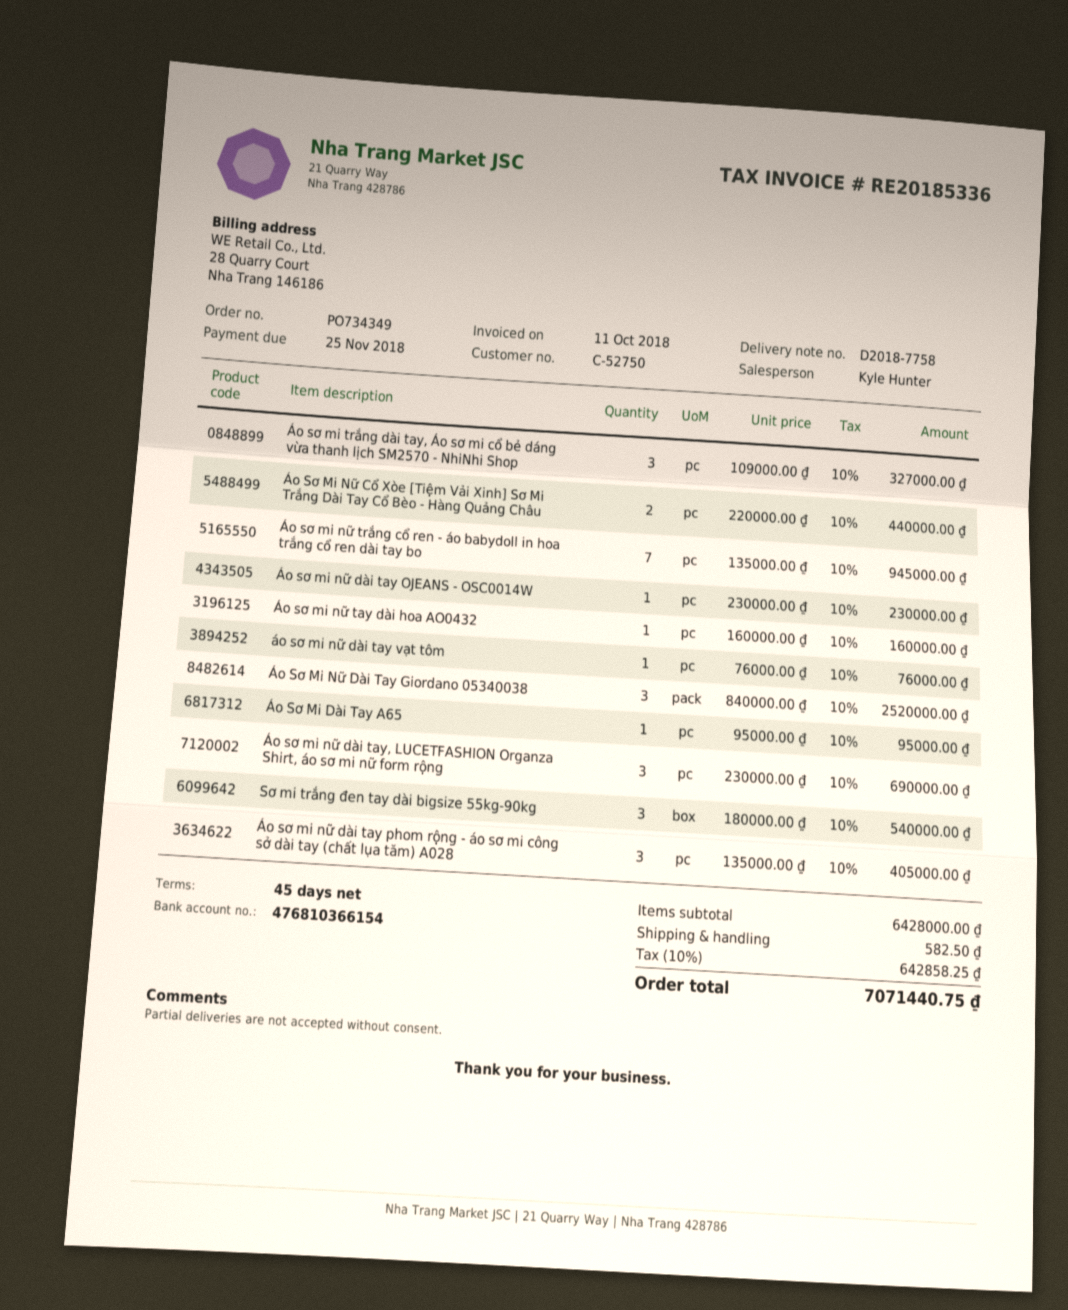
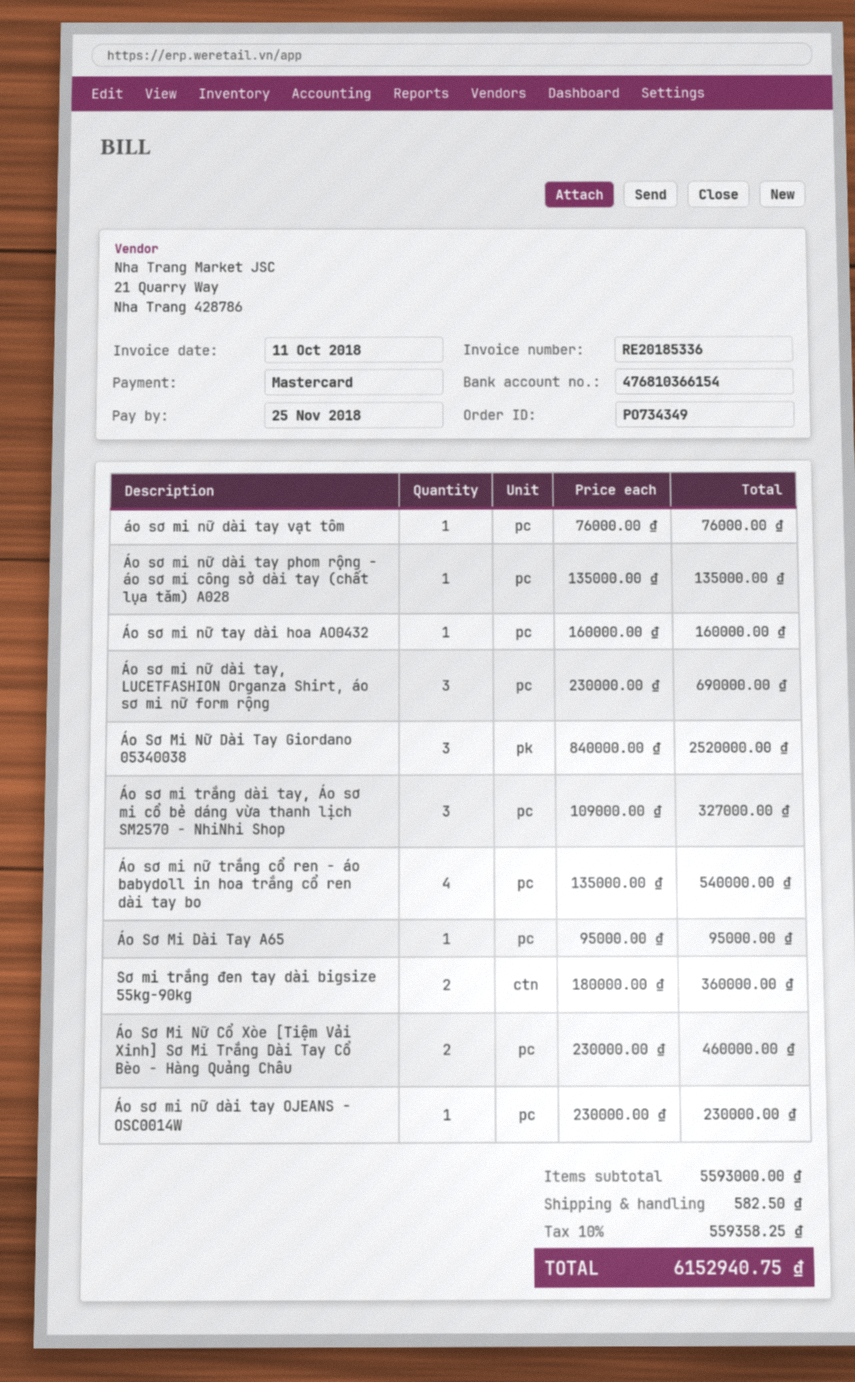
Áo Sơ Mi Nữ Cổ Xòe [Tiệm Vải Xinh] Sơ Mi Trắng Dài Tay Cổ Bèo - Hàng Quảng Châu: 2 x 220000.00 = 440000.00 -> 2 x 230000.00 = 460000.00
Áo sơ mi nữ trắng cổ ren - áo babydoll in hoa trắng cổ ren dài tay bo: 7 x 135000.00 = 945000.00 -> 4 x 135000.00 = 540000.00
Sơ mi trắng đen tay dài bigsize 55kg-90kg: 3 x 180000.00 = 540000.00 -> 2 x 180000.00 = 360000.00
Áo sơ mi nữ dài tay phom rộng - áo sơ mi công sở dài tay (chất lụa tăm) A028: 3 x 135000.00 = 405000.00 -> 1 x 135000.00 = 135000.00
subtotal: 6428000.00 -> 5593000.00
tax: 10% = 642858.25 -> 10% = 559358.25
total: 7071440.75 -> 6152940.75

